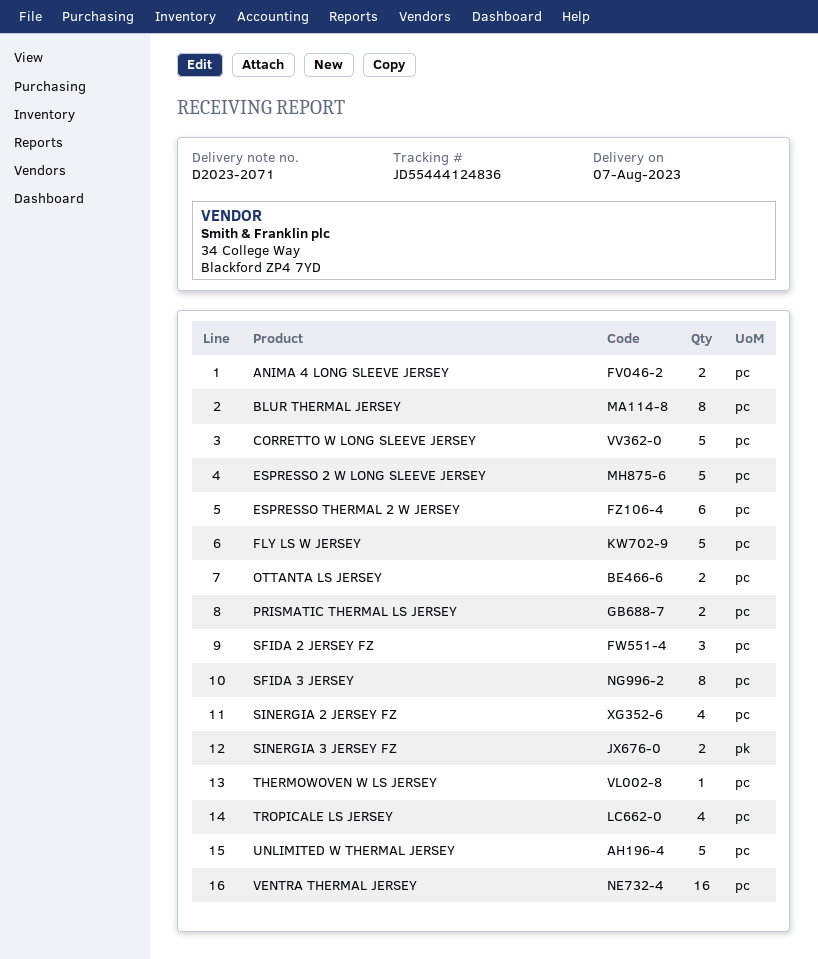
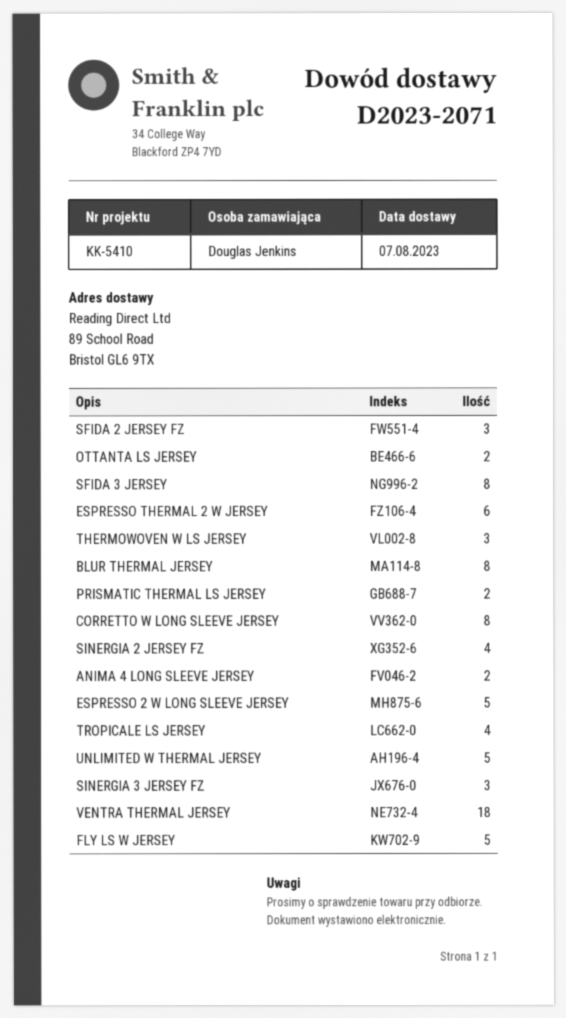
CORRETTO W LONG SLEEVE JERSEY: 5 -> 8
SINERGIA 3 JERSEY FZ: 2 -> 3
THERMOWOVEN W LS JERSEY: 1 -> 3
VENTRA THERMAL JERSEY: 16 -> 18

